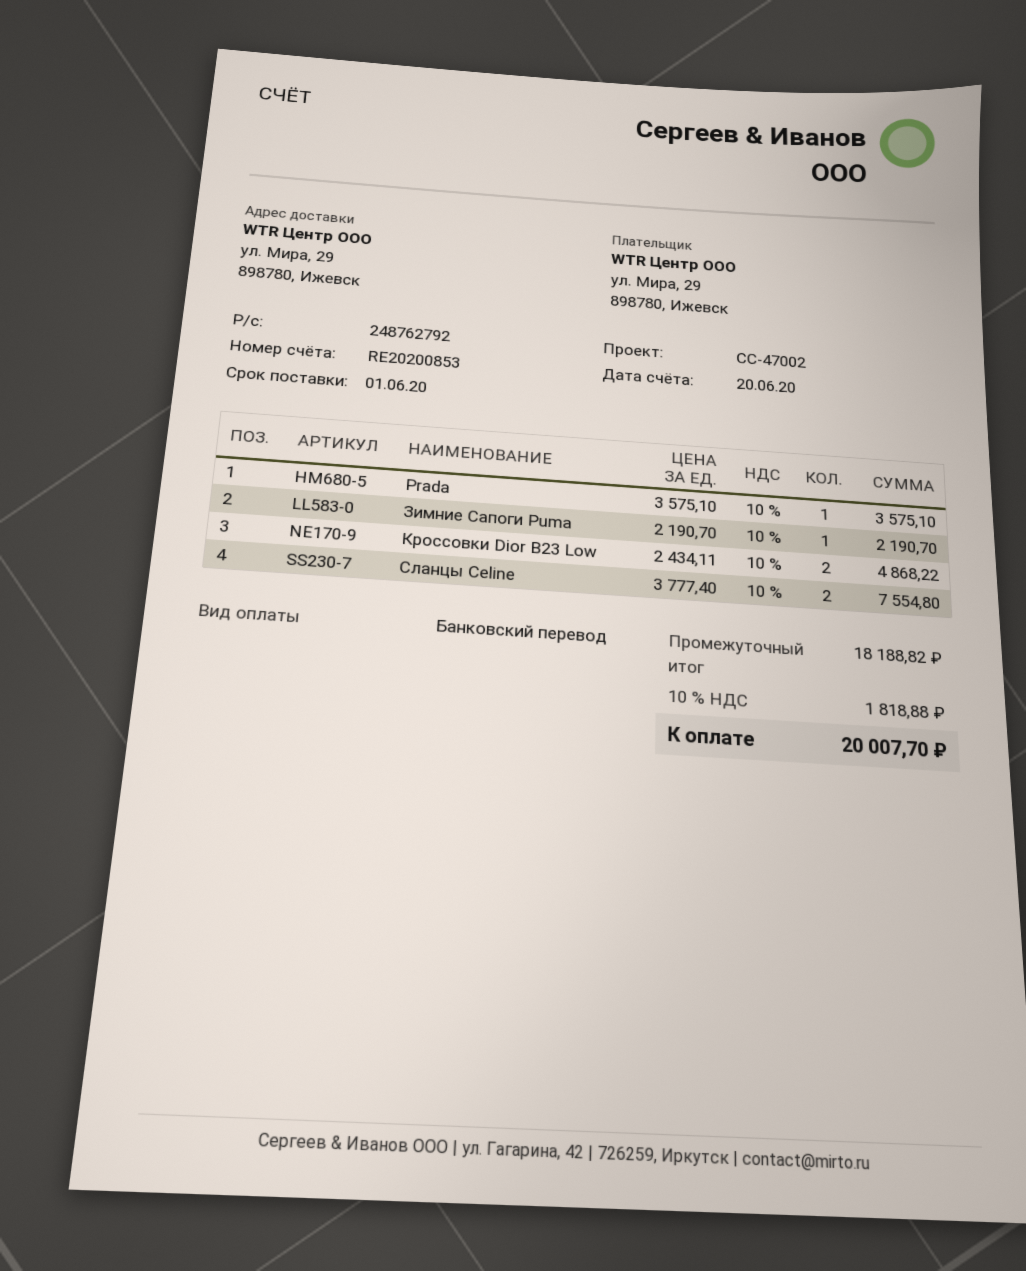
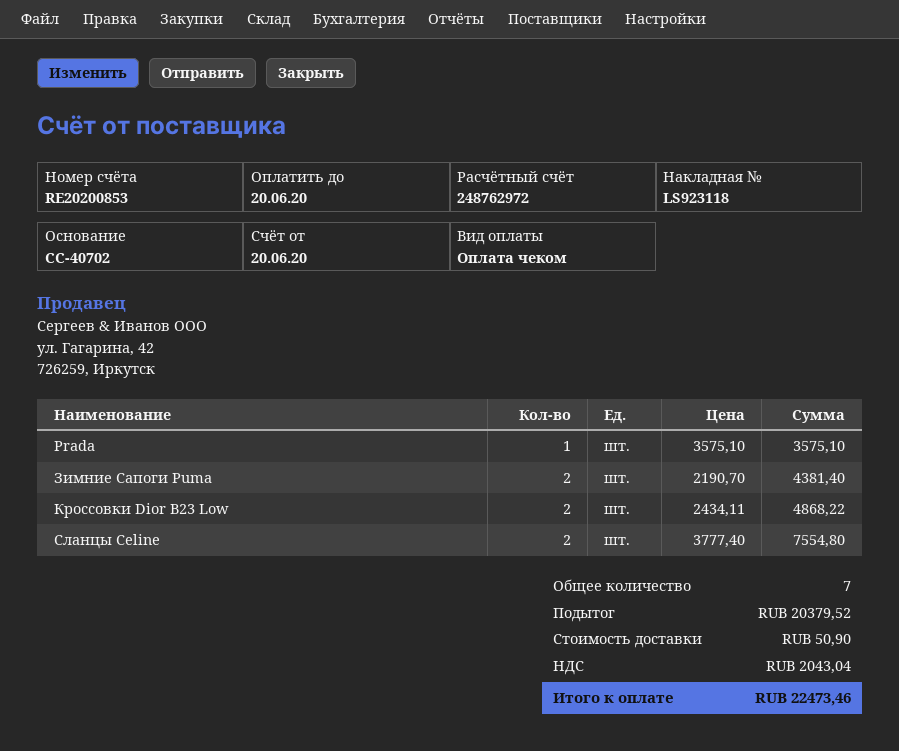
reference: CC-47002 -> CC-40702
payment method: bank transfer -> cheque
bank account: 248762792 -> 248762972
Зимние Сапоги Puma: 1 x 2190.70 = 2190.70 -> 2 x 2190.70 = 4381.40
subtotal: 18188.82 -> 20379.52
shipping: none -> 50.90
tax: 1818.88 -> 2043.04
total: 20007.70 -> 22473.46

